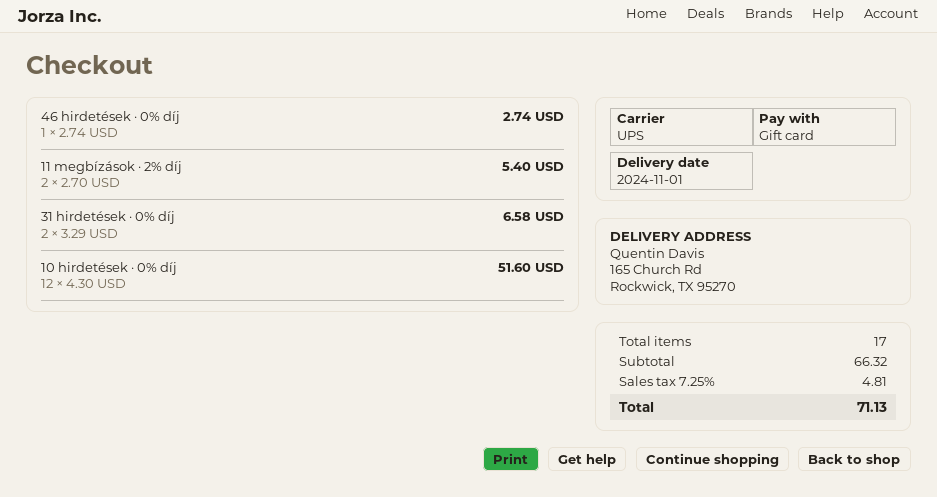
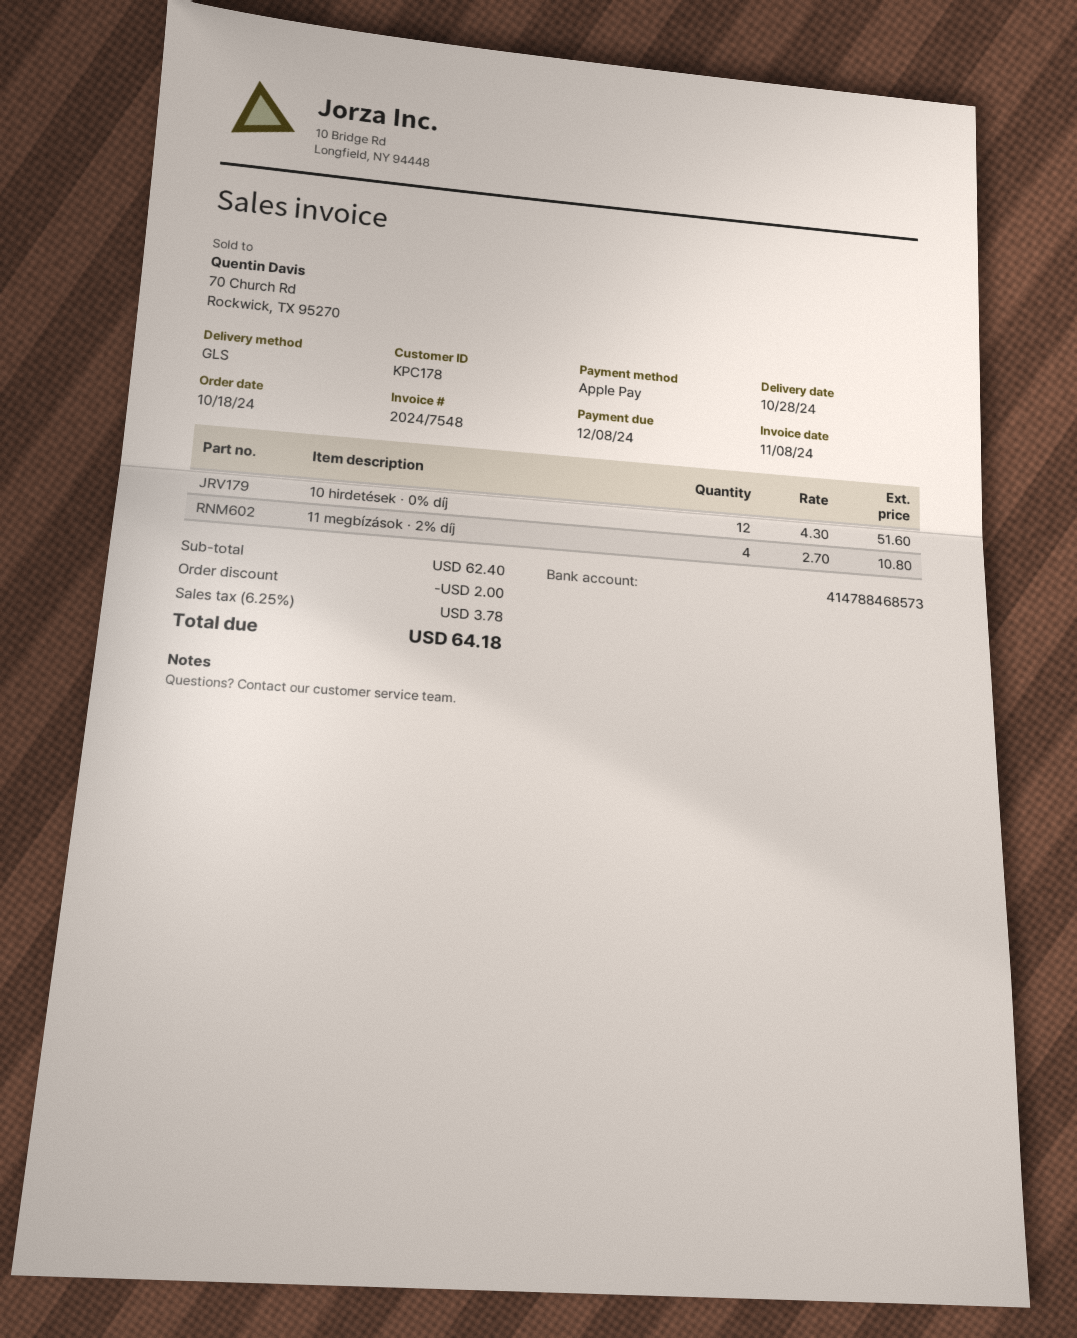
delivery date: 2024-11-01 -> 2024-10-28
payment method: gift card -> Apple Pay
shipping method: UPS -> GLS
46 hirdetések · 0% díj: 1 x 2.74 = 2.74 -> none
11 megbízások · 2% díj: 2 x 2.70 = 5.40 -> 4 x 2.70 = 10.80
31 hirdetések · 0% díj: 2 x 3.29 = 6.58 -> none
subtotal: 66.32 -> 62.40
discount: none -> 2.00
tax: 7.25% = 4.81 -> 6.25% = 3.78
total: 71.13 -> 64.18

